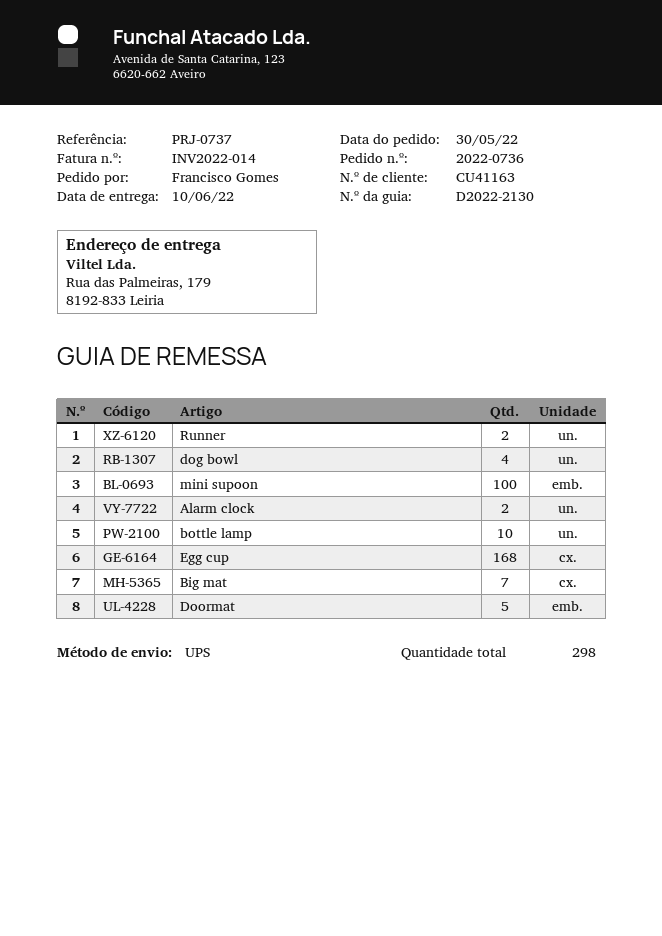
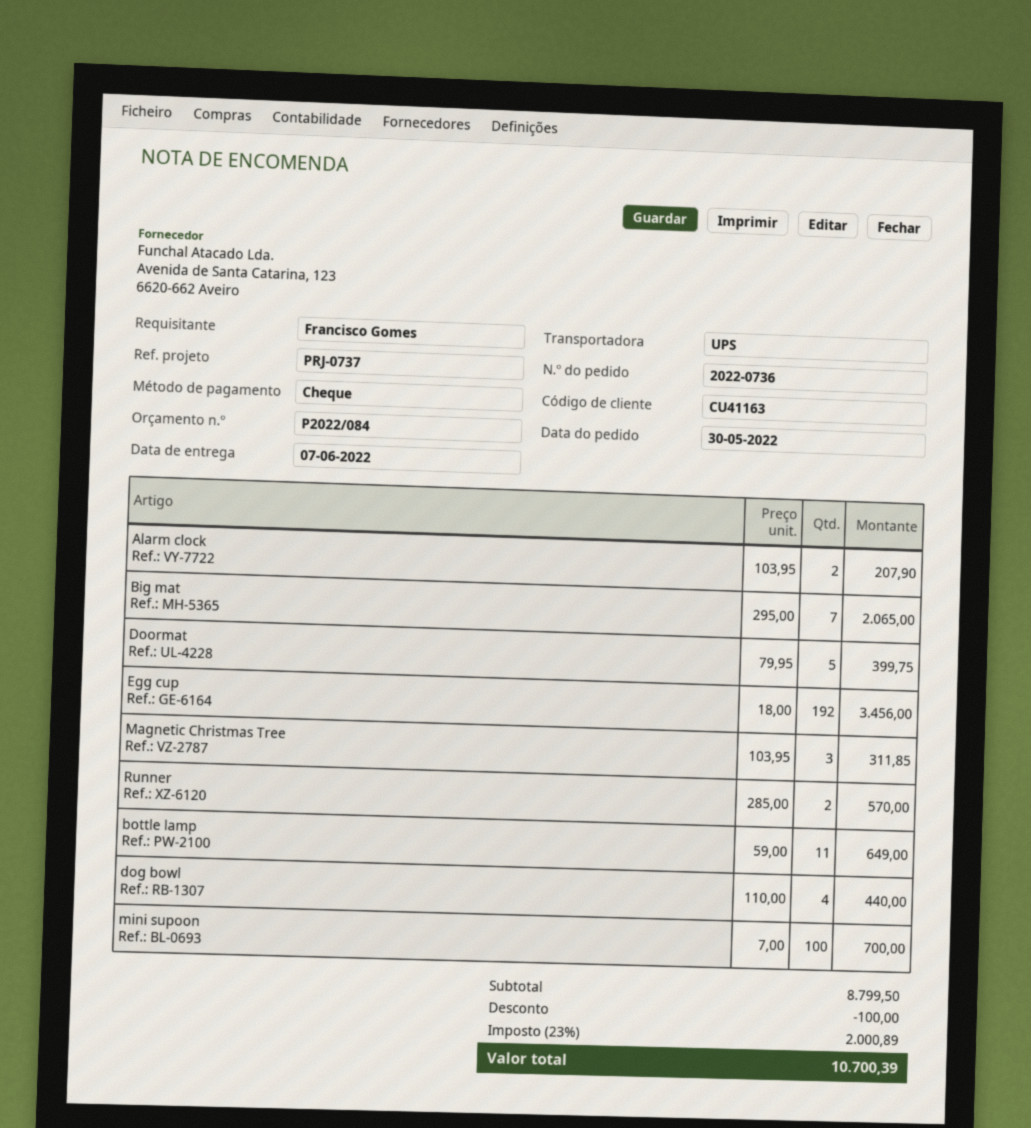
delivery date: 2022-06-10 -> 2022-06-07
bottle lamp: 10 -> 11
Egg cup: 168 -> 192
Magnetic Christmas Tree: none -> 3

